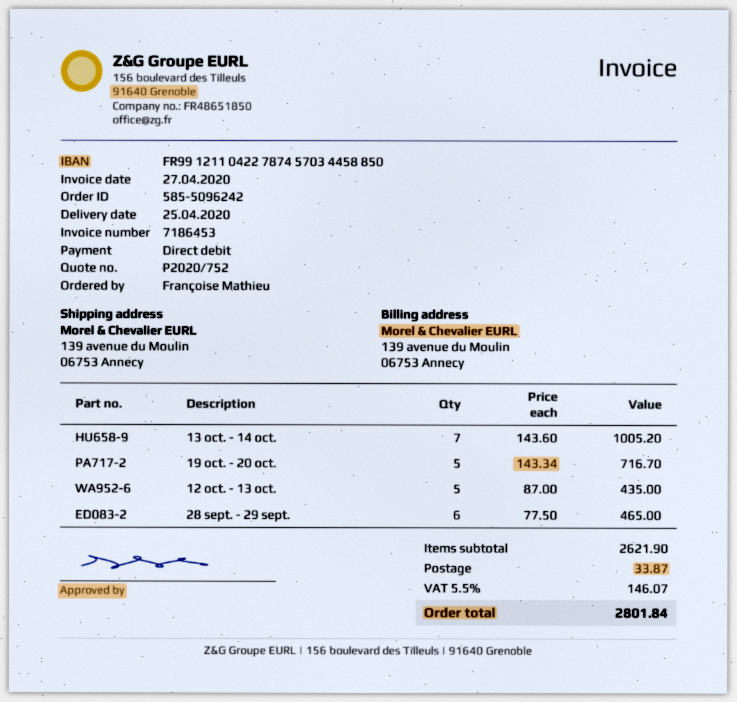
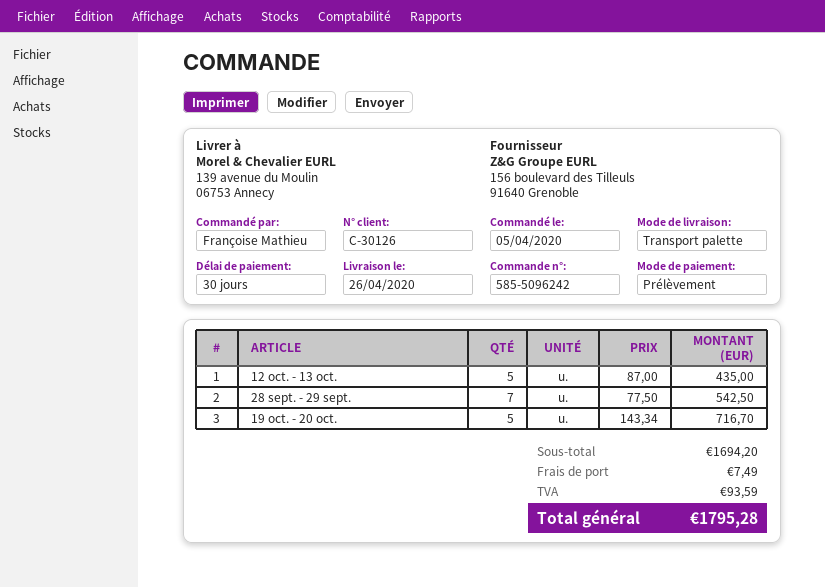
delivery date: 2020-04-25 -> 2020-04-26
13 oct. - 14 oct.: 7 x 143.60 = 1005.20 -> none
28 sept. - 29 sept.: 6 x 77.50 = 465.00 -> 7 x 77.50 = 542.50
subtotal: 2621.90 -> 1694.20
shipping: 33.87 -> 7.49
tax: 146.07 -> 93.59
total: 2801.84 -> 1795.28

